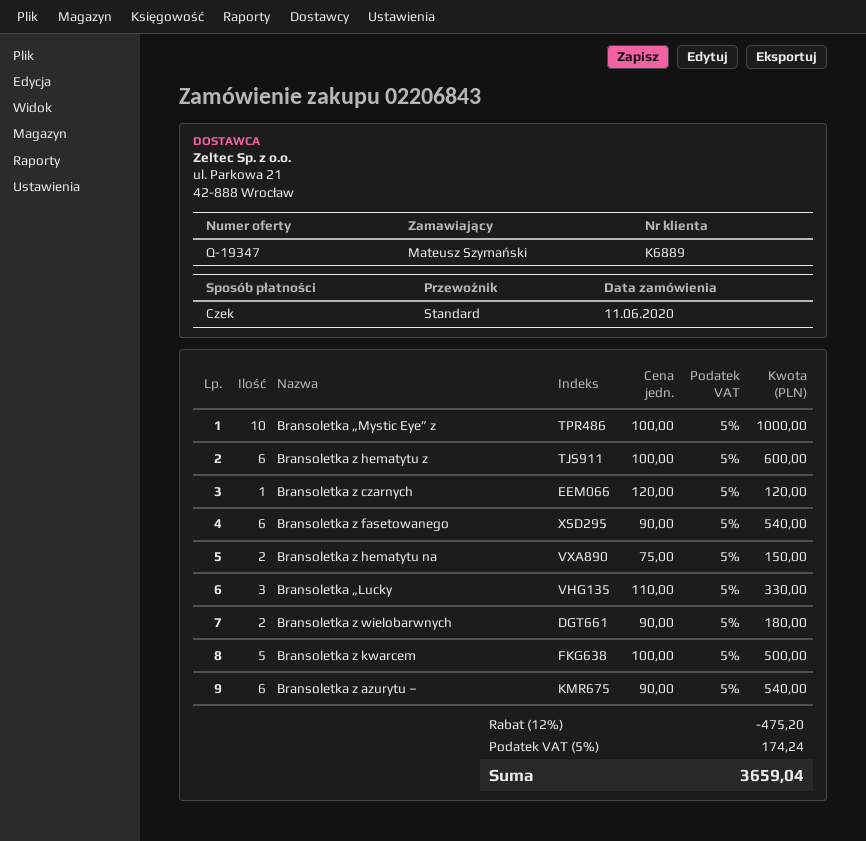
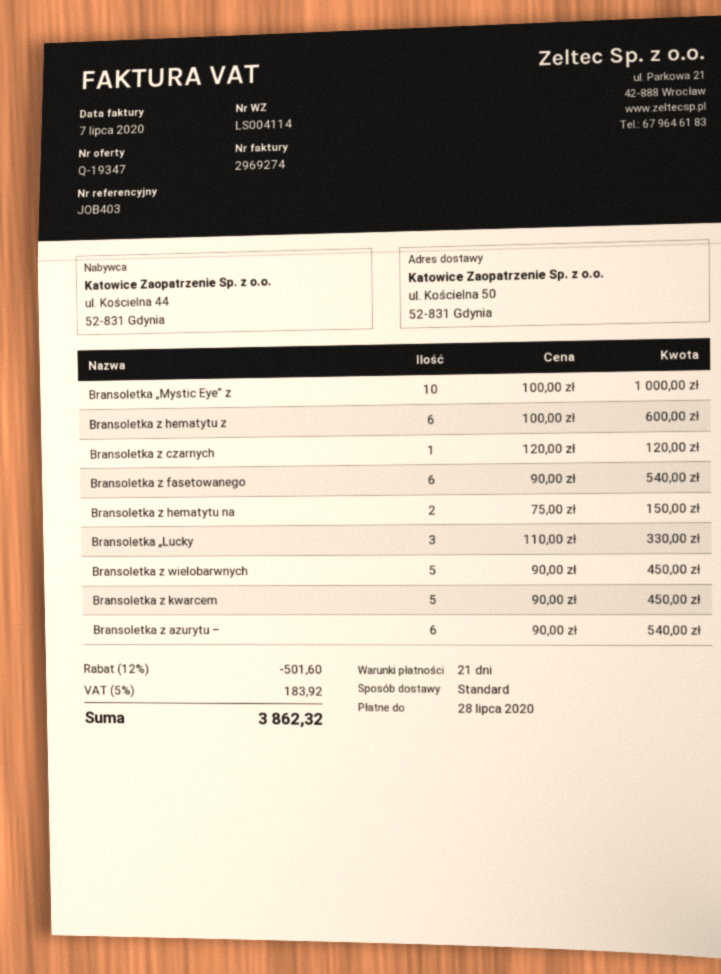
Bransoletka z wielobarwnych: 2 x 90.00 = 180.00 -> 5 x 90.00 = 450.00
Bransoletka z kwarcem: 5 x 100.00 = 500.00 -> 5 x 90.00 = 450.00
discount: 12% = 475.20 -> 12% = 501.60
tax: 5% = 174.24 -> 5% = 183.92
total: 3659.04 -> 3862.32

